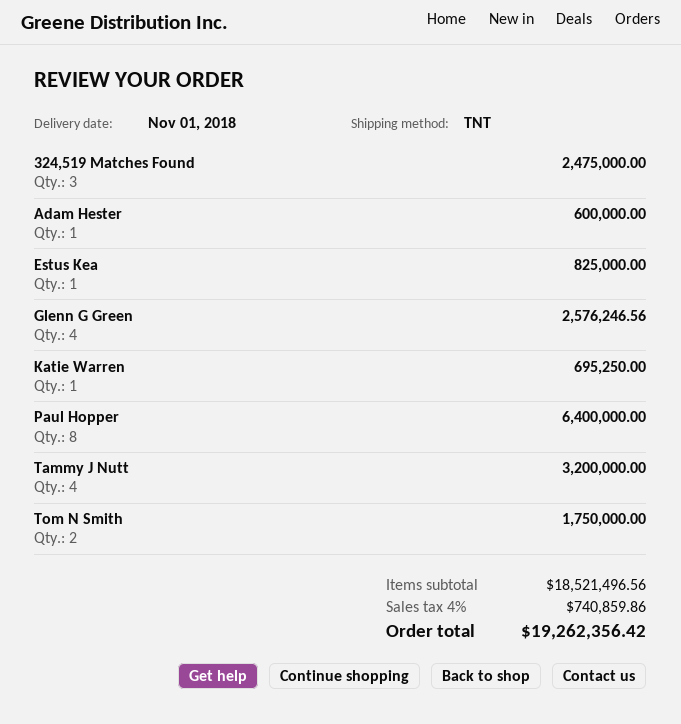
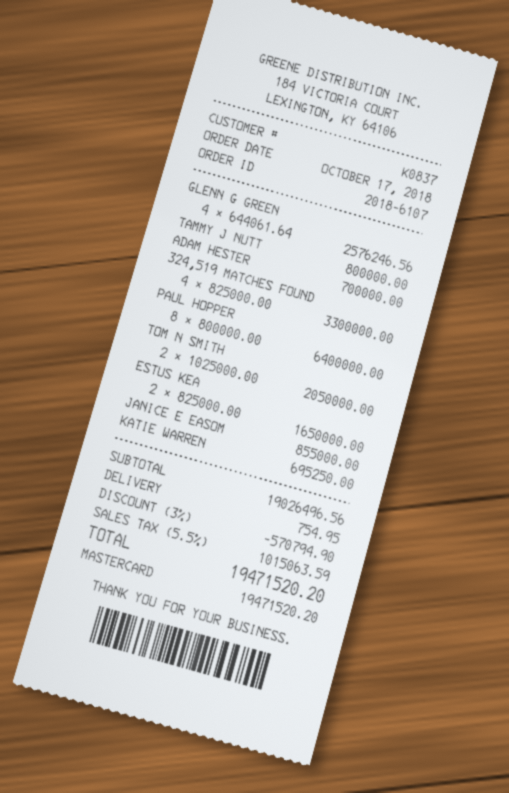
324,519 Matches Found: 3 for 2475000.00 -> 4 for 3300000.00
Adam Hester: 1 for 600000.00 -> 1 for 700000.00
Estus Kea: 1 for 825000.00 -> 2 for 1650000.00
Tammy J Nutt: 4 for 3200000.00 -> 1 for 800000.00
Tom N Smith: 2 for 1750000.00 -> 2 for 2050000.00
JANICE E EASOM: none -> 1 for 855000.00
subtotal: 18521496.56 -> 19026496.56
discount: none -> 3% = 570794.90
shipping: none -> 754.95
tax: 4% = 740859.86 -> 5.5% = 1015063.59
total: 19262356.42 -> 19471520.20

